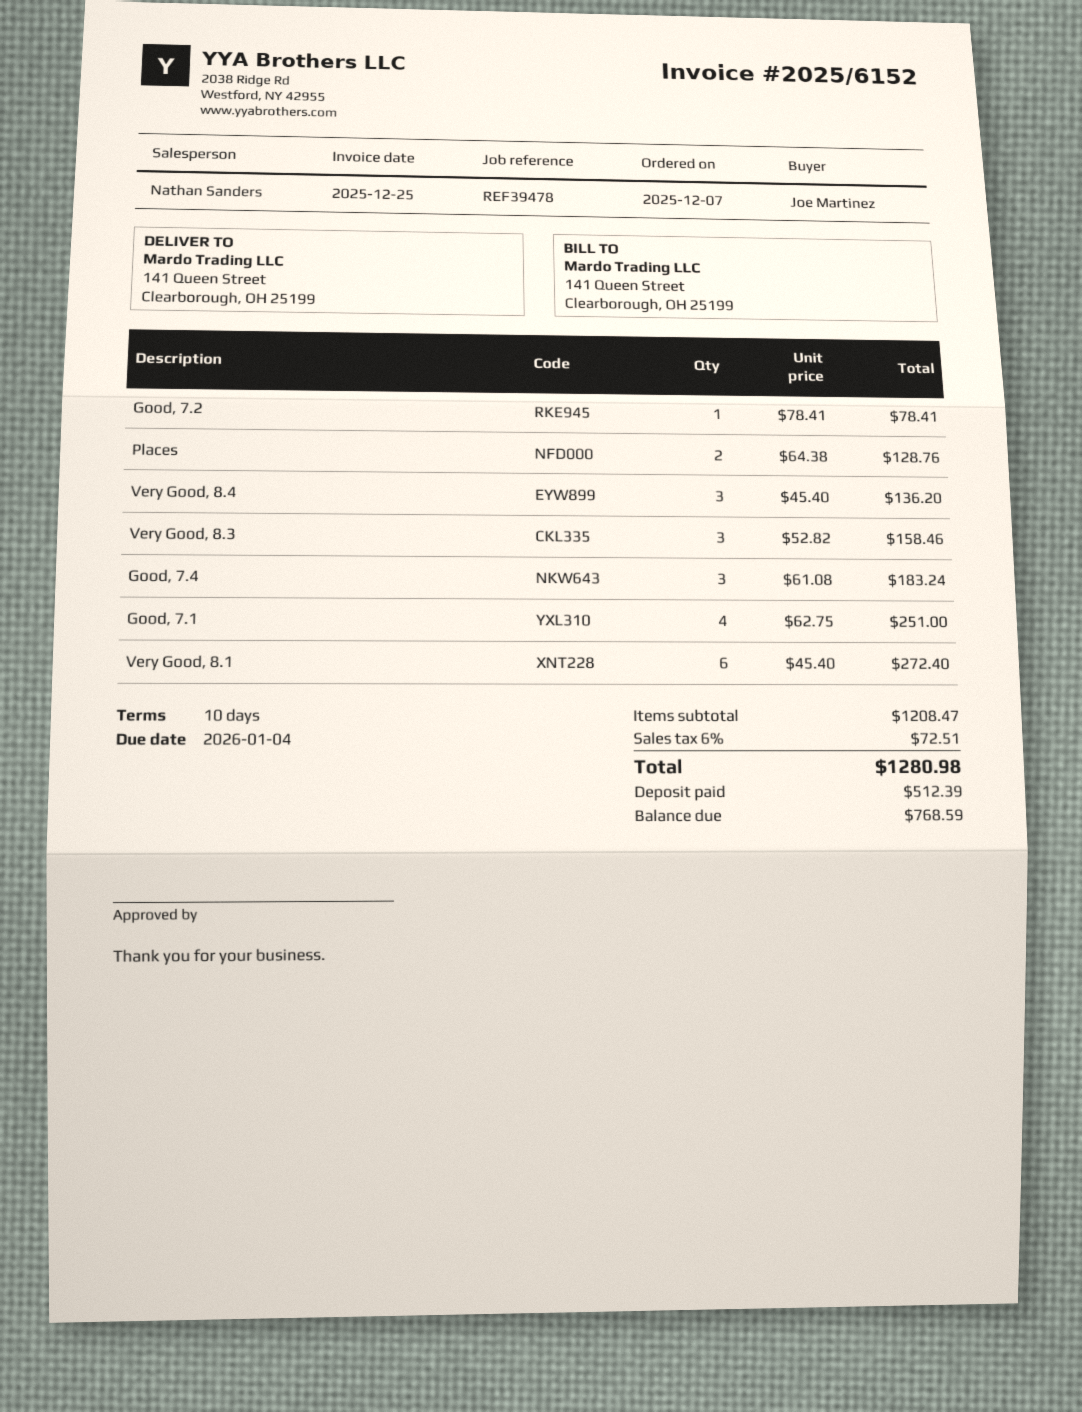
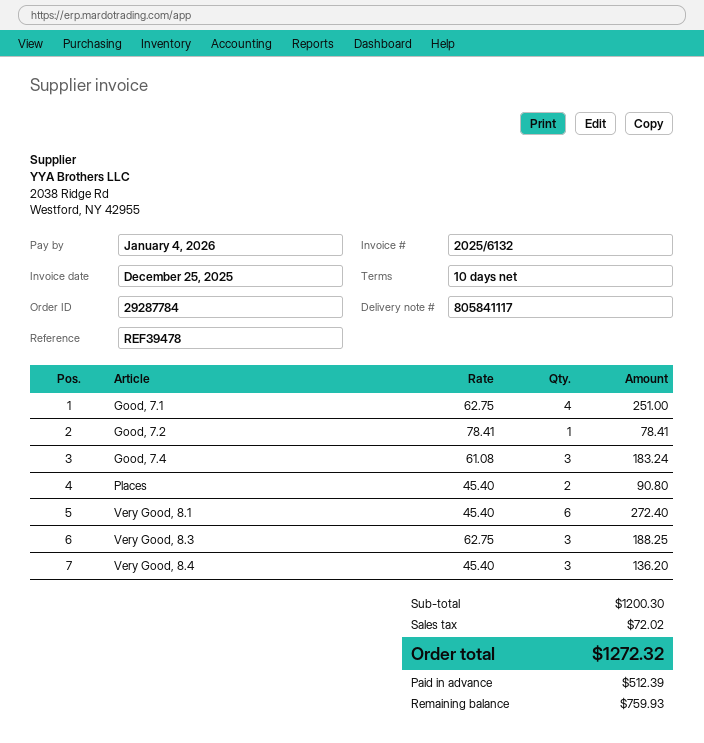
invoice number: 2025/6152 -> 2025/6132
Places: 2 x 64.38 = 128.76 -> 2 x 45.40 = 90.80
Very Good, 8.3: 3 x 52.82 = 158.46 -> 3 x 62.75 = 188.25
subtotal: 1208.47 -> 1200.30
tax: 72.51 -> 72.02
total: 1280.98 -> 1272.32
balance: 768.59 -> 759.93

